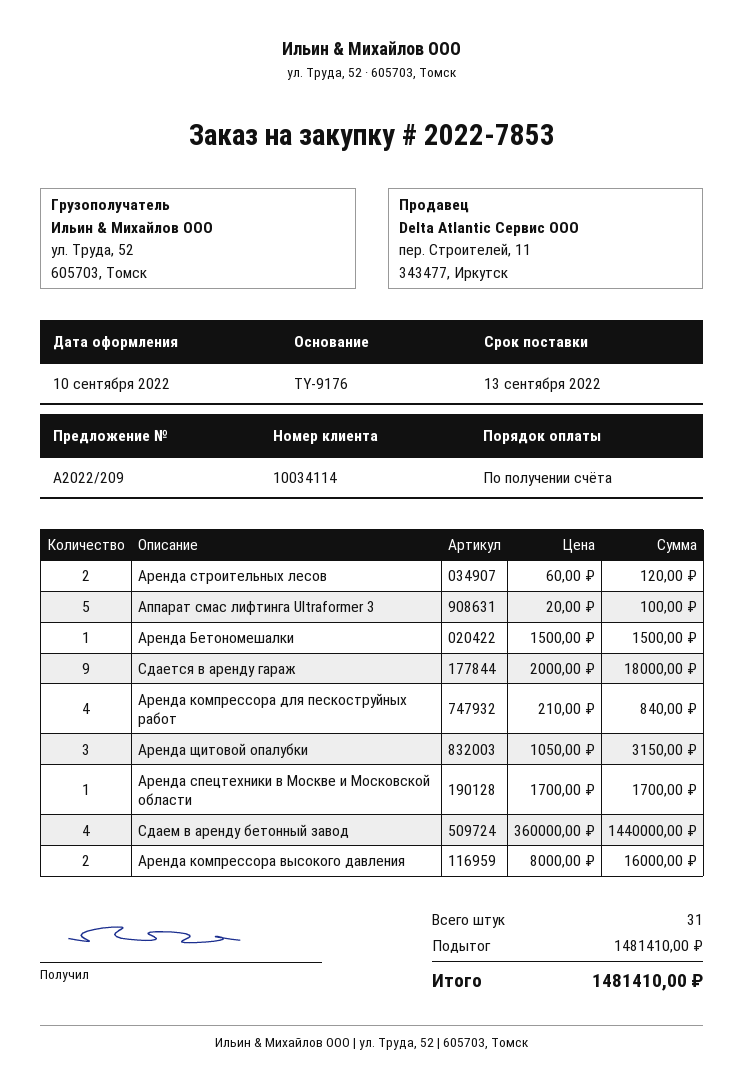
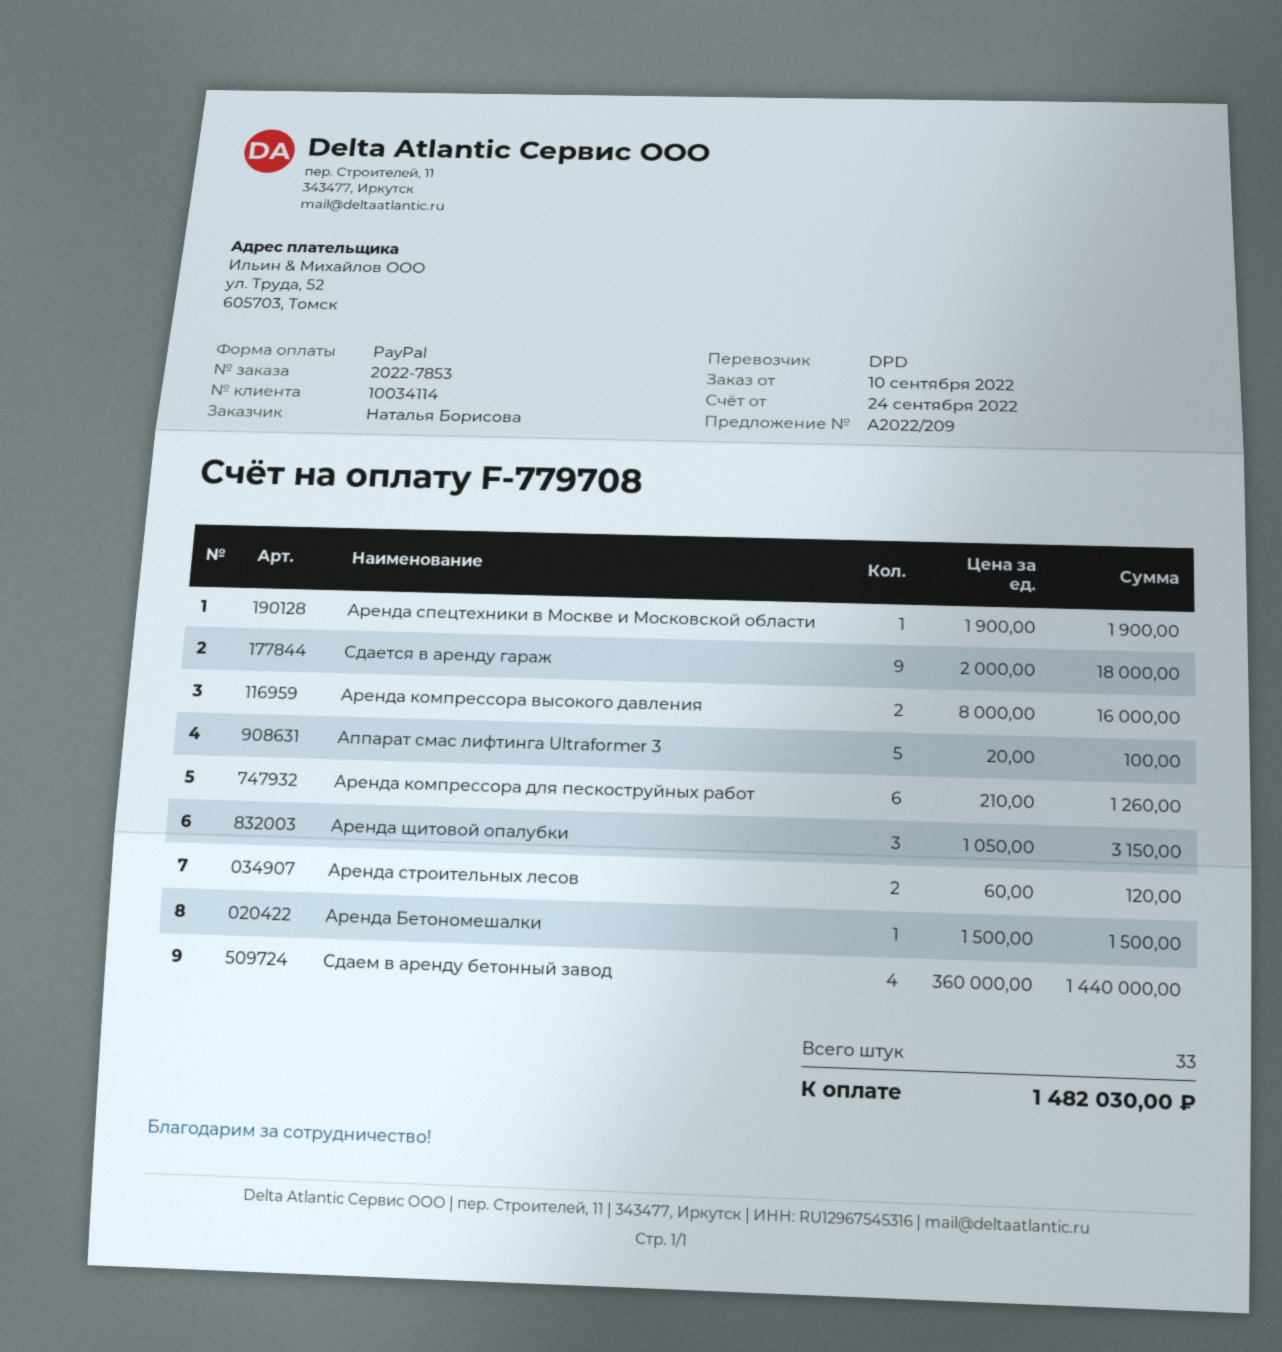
Аренда компрессора для пескоструйных работ: 4 x 210.00 = 840.00 -> 6 x 210.00 = 1260.00
Аренда спецтехники в Москве и Московской области: 1 x 1700.00 = 1700.00 -> 1 x 1900.00 = 1900.00
total quantity: 31 -> 33
total: 1481410.00 -> 1482030.00

